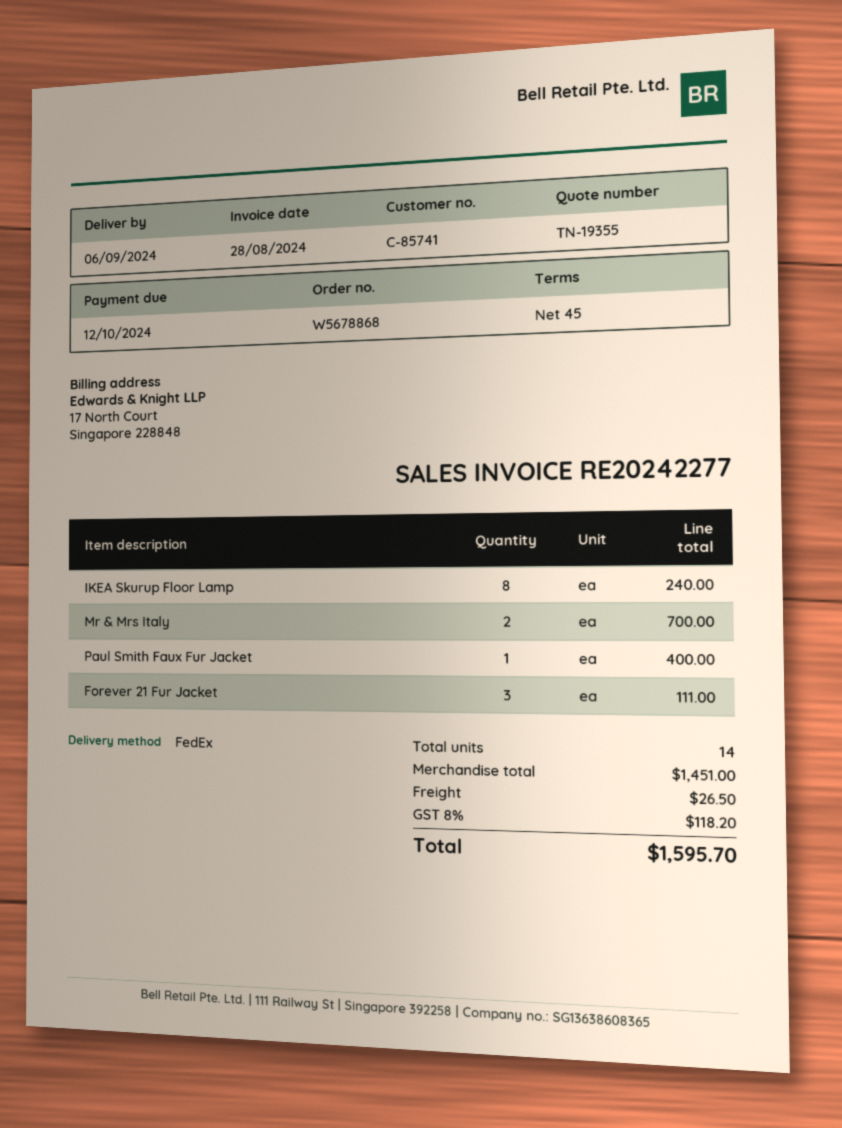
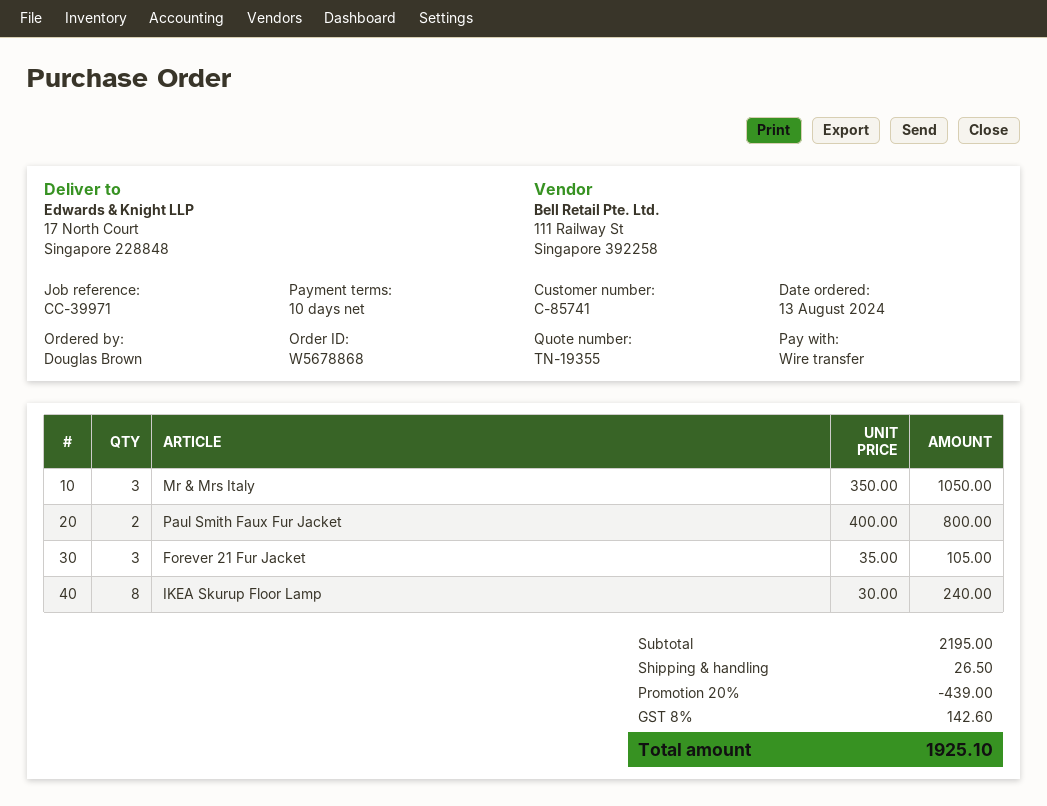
payment terms: 45 days -> 10 days
Mr & Mrs Italy: 2 for 700.00 -> 3 for 1050.00
Paul Smith Faux Fur Jacket: 1 for 400.00 -> 2 for 800.00
Forever 21 Fur Jacket: 3 for 111.00 -> 3 for 105.00
subtotal: 1451.00 -> 2195.00
discount: none -> 20% = 439.00
tax: 8% = 118.20 -> 8% = 142.60
total: 1595.70 -> 1925.10

